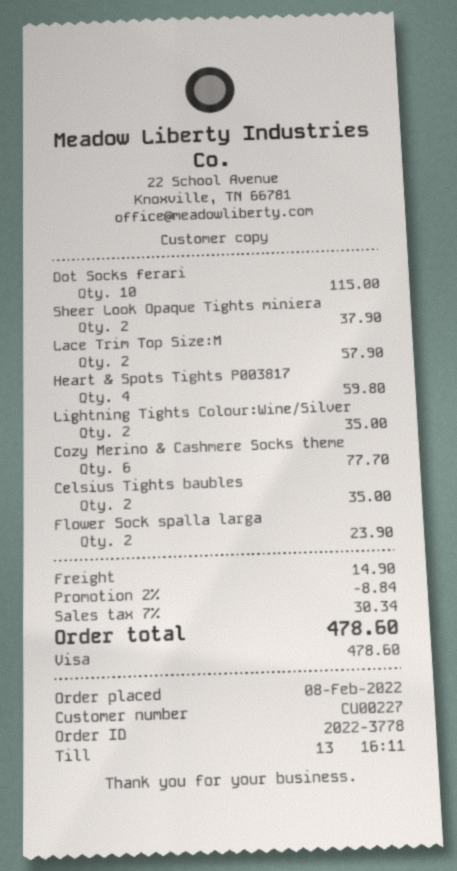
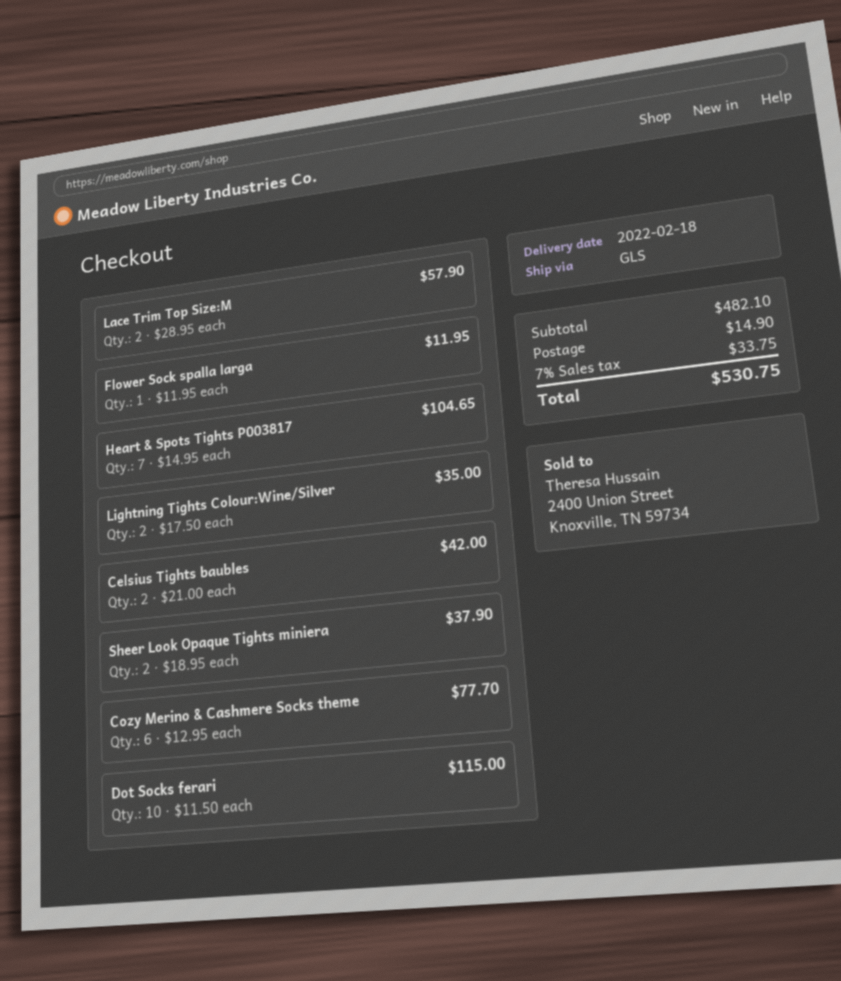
Heart & Spots Tights P003817: 4 for 59.80 -> 7 for 104.65
Celsius Tights baubles: 2 for 35.00 -> 2 for 42.00
Flower Sock spalla larga: 2 for 23.90 -> 1 for 11.95
discount: 2% = 8.84 -> none
tax: 7% = 30.34 -> 7% = 33.75
total: 478.60 -> 530.75

